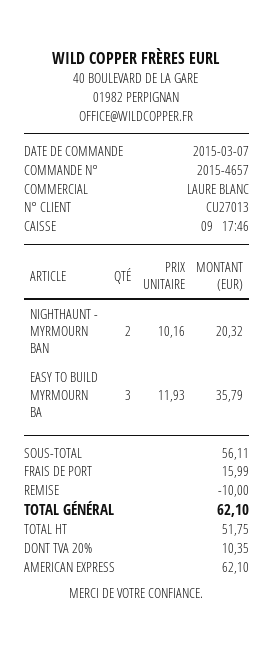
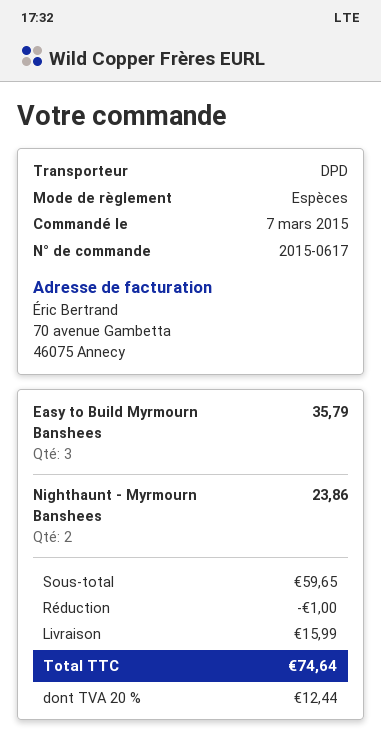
order number: 2015-4657 -> 2015-0617
payment method: American Express -> cash
NIGHTHAUNT - MYRMOURN BAN: 2 for 20.32 -> 2 for 23.86
subtotal: 56.11 -> 59.65
discount: 10.00 -> 1.00
tax: 20% = 10.35 -> 20% = 12.44
total: 62.10 -> 74.64

